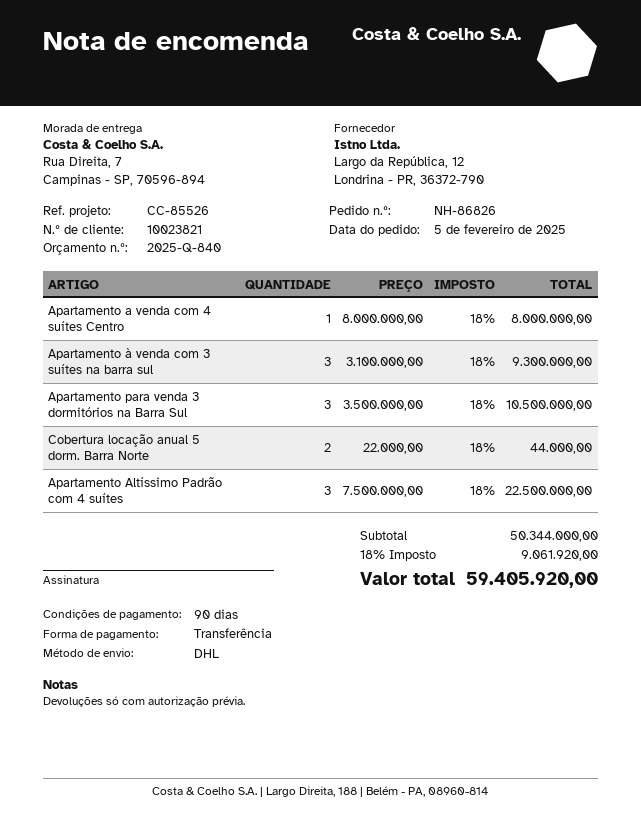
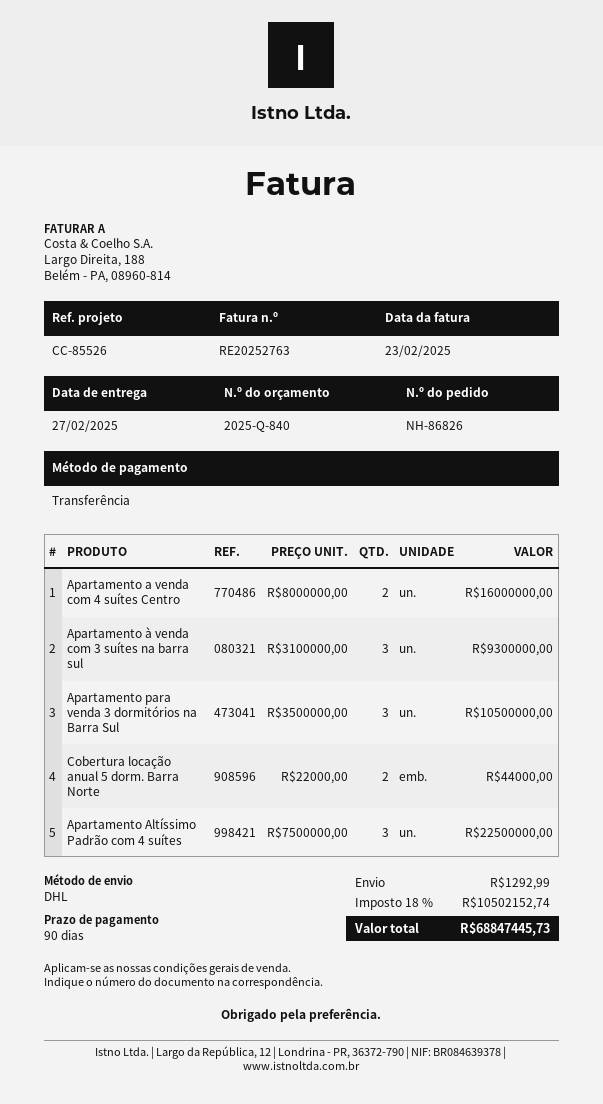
Apartamento a venda com 4 suítes Centro: 1 x 8000000.00 = 8000000.00 -> 2 x 8000000.00 = 16000000.00
shipping: none -> 1292.99
tax: 18% = 9061920.00 -> 18% = 10502152.74
total: 59405920.00 -> 68847445.73

